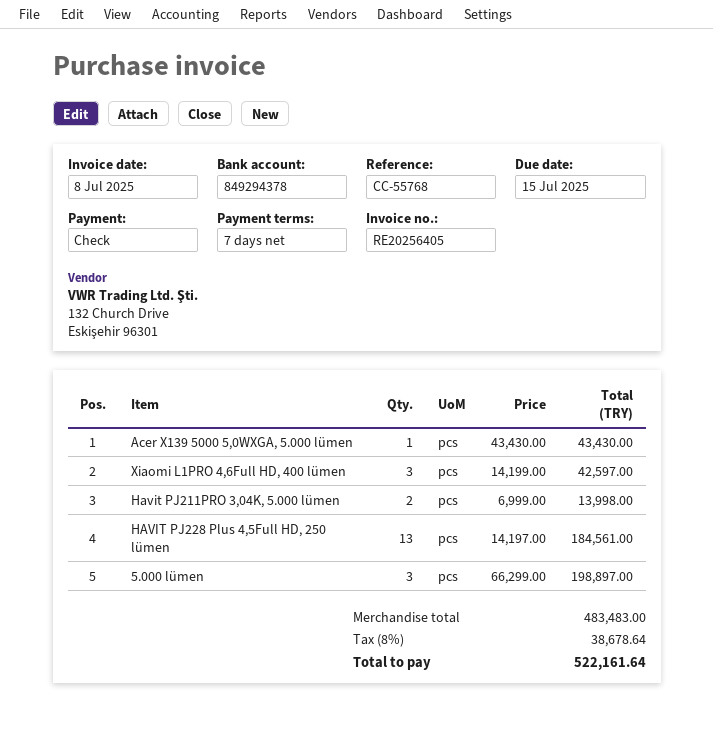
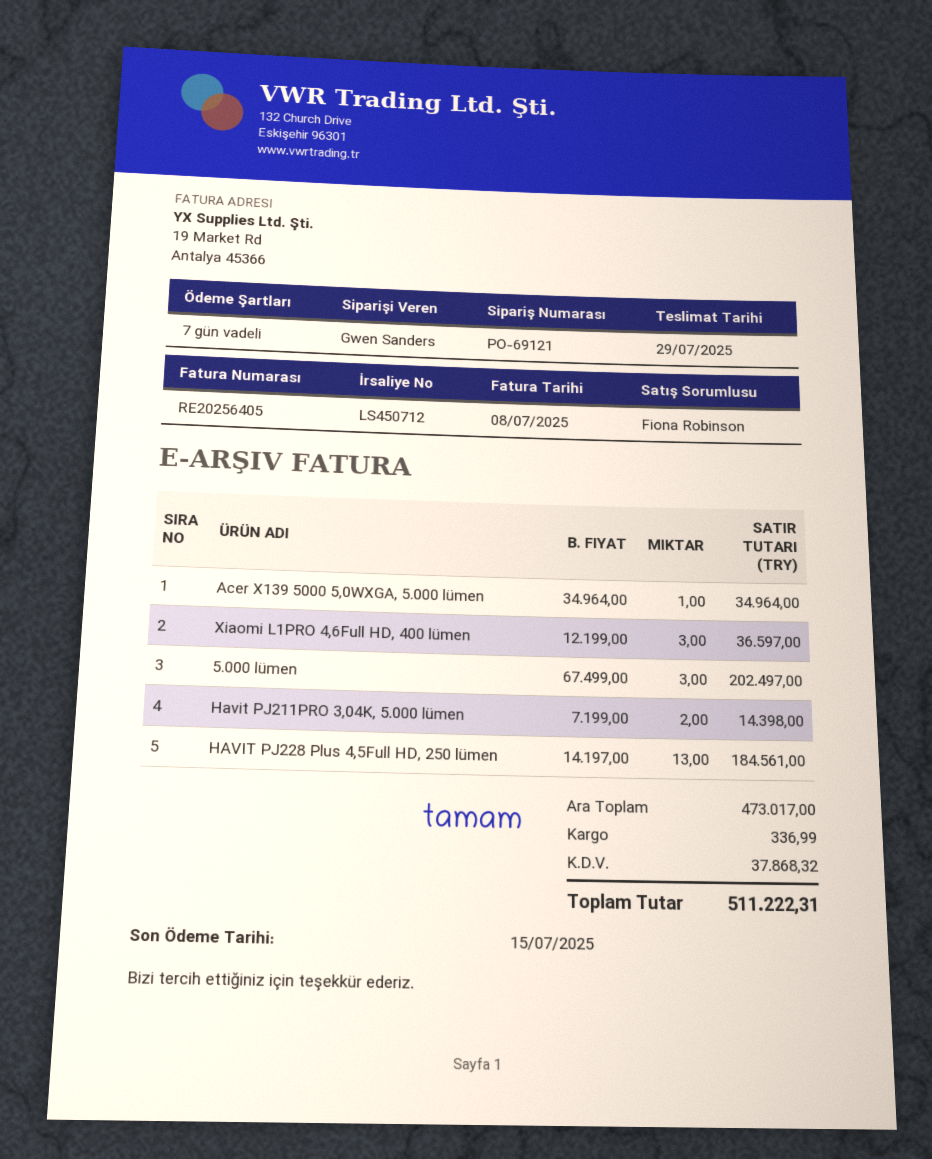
Acer X139 5000 5,0WXGA, 5.000 lümen: 1 x 43430.00 = 43430.00 -> 1 x 34964.00 = 34964.00
Xiaomi L1PRO 4,6Full HD, 400 lümen: 3 x 14199.00 = 42597.00 -> 3 x 12199.00 = 36597.00
Havit PJ211PRO 3,04K, 5.000 lümen: 2 x 6999.00 = 13998.00 -> 2 x 7199.00 = 14398.00
5.000 lümen: 3 x 66299.00 = 198897.00 -> 3 x 67499.00 = 202497.00
subtotal: 483483.00 -> 473017.00
shipping: none -> 336.99
tax: 38678.64 -> 37868.32
total: 522161.64 -> 511222.31

